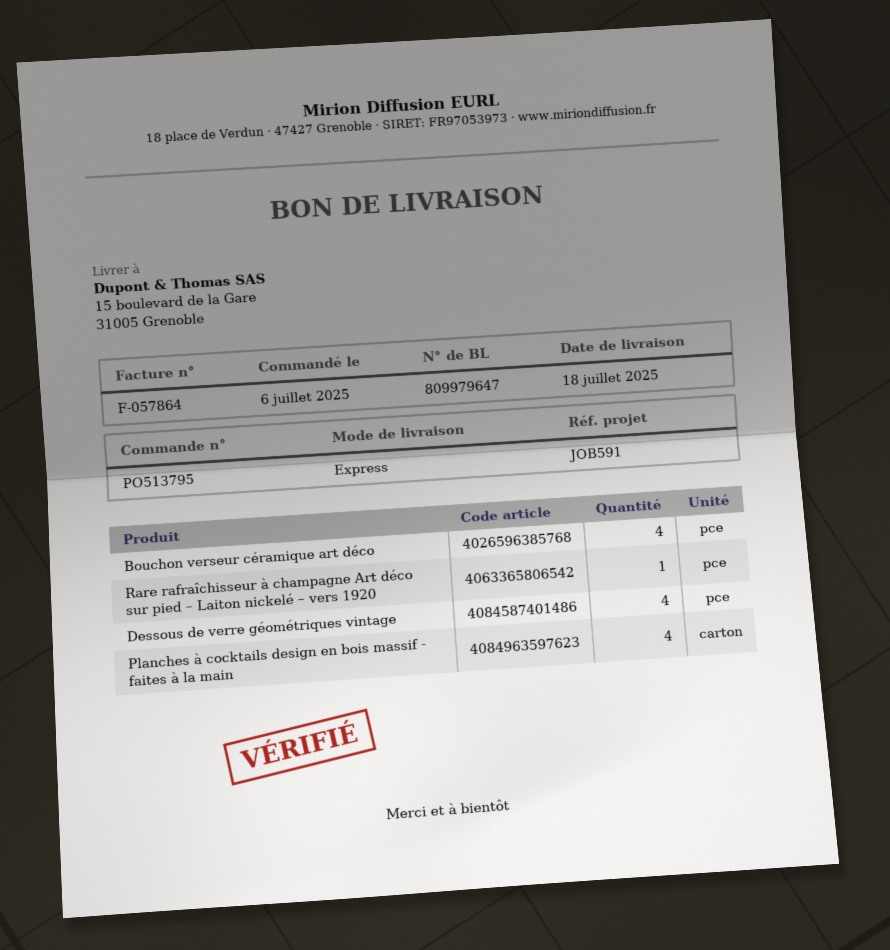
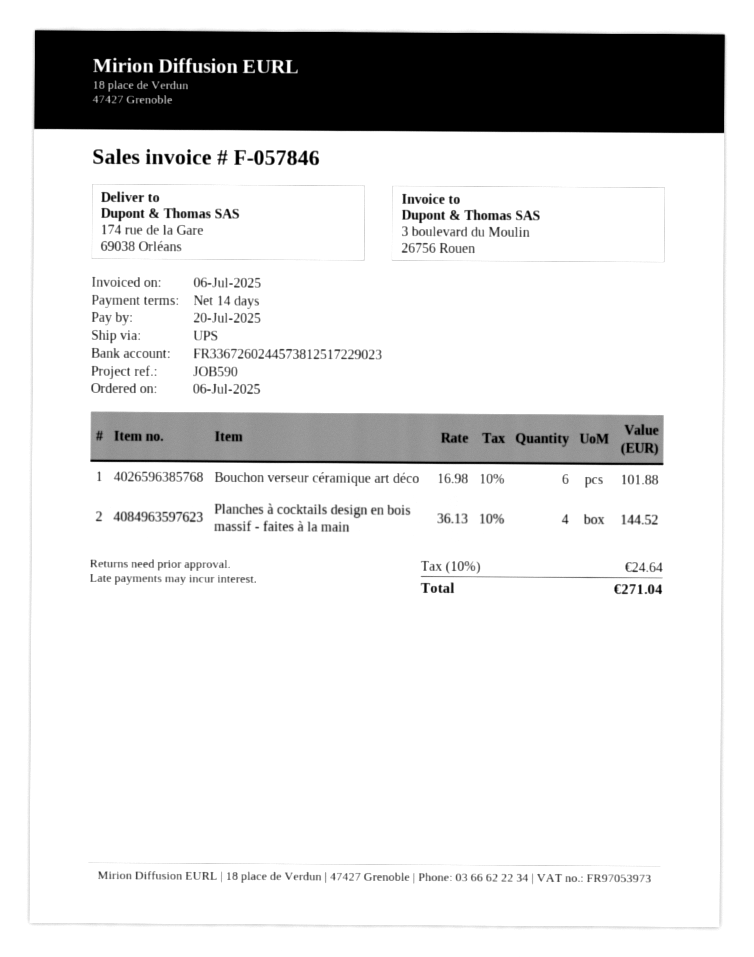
invoice number: F-057864 -> F-057846
reference: JOB591 -> JOB590
shipping method: express -> UPS
ship to: 15 boulevard de la Gare, 31005 Grenoble -> 174 rue de la Gare, 69038 Orléans
Bouchon verseur céramique art déco: 4 -> 6
Rare rafraîchisseur à champagne Art déco sur pied – Laiton nickelé – vers 1920: 1 -> none
Dessous de verre géométriques vintage: 4 -> none

